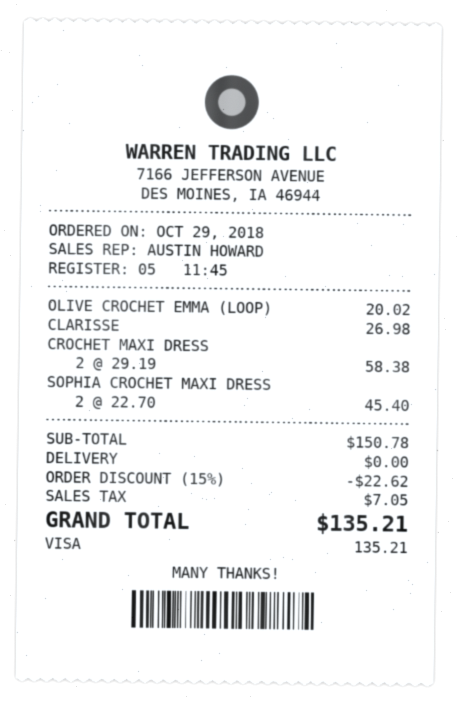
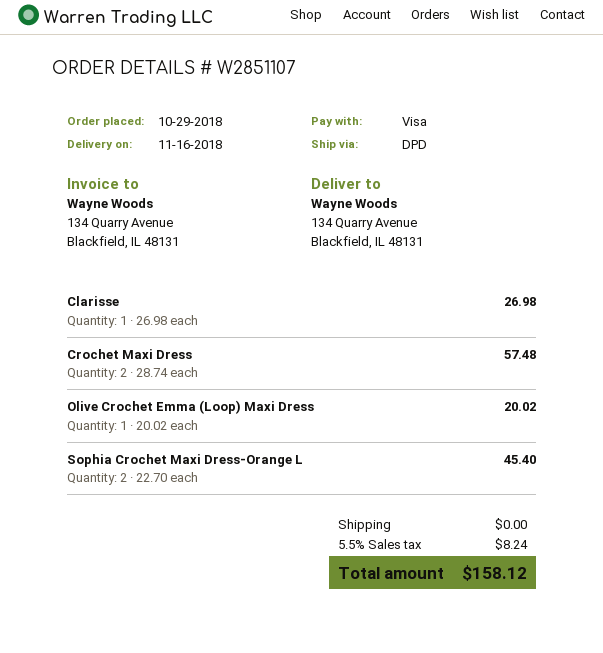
CROCHET MAXI DRESS: 2 x 29.19 = 58.38 -> 2 x 28.74 = 57.48
discount: 15% = 22.62 -> none
tax: 7.05 -> 8.24
total: 135.21 -> 158.12

